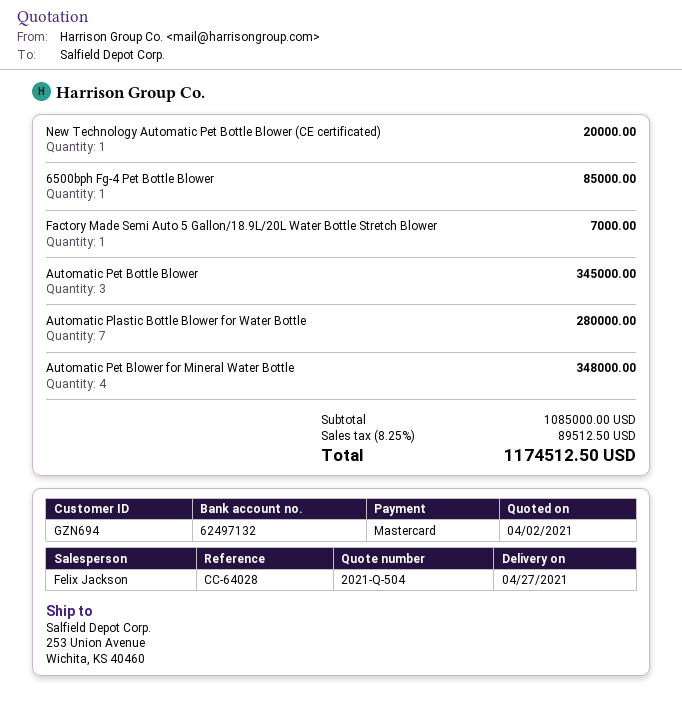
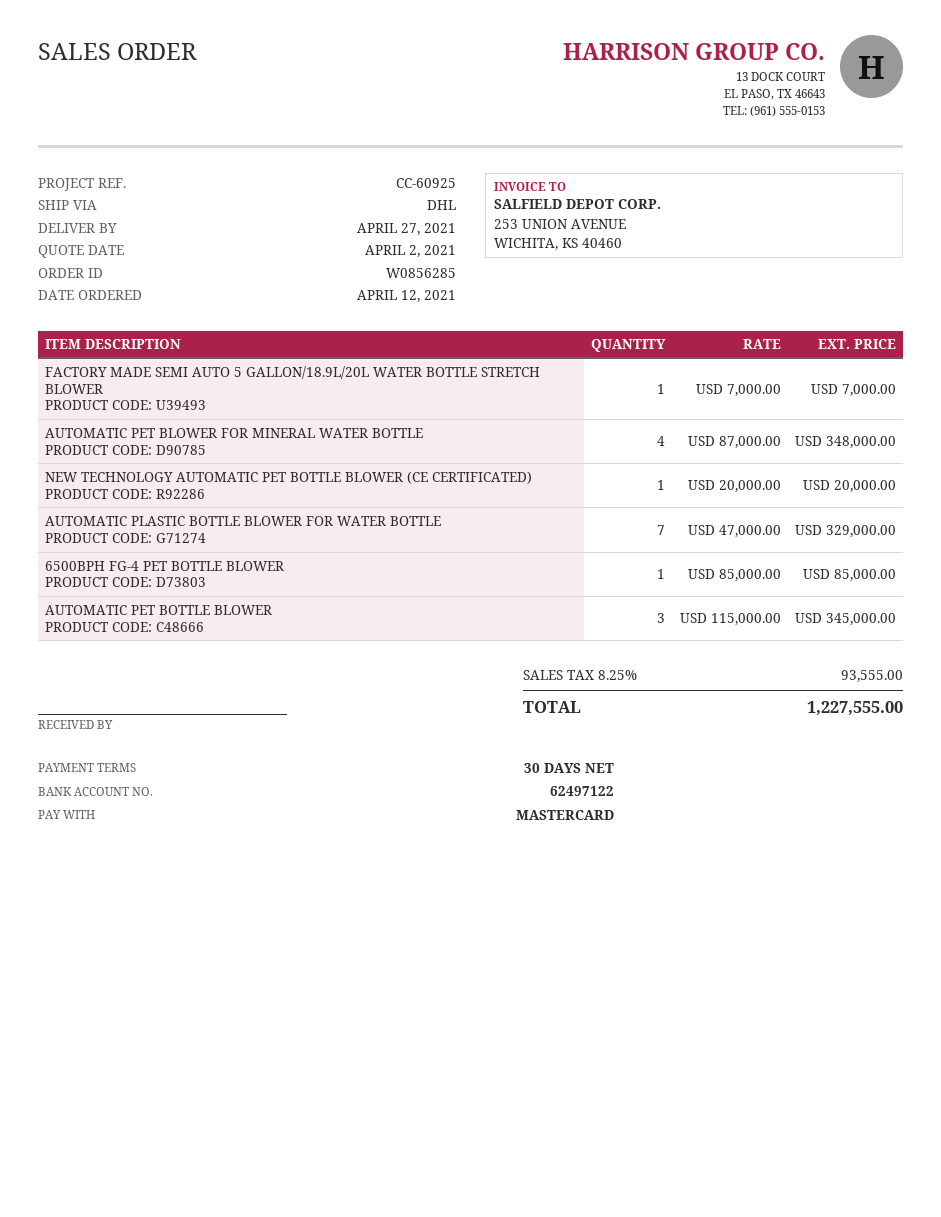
reference: CC-64028 -> CC-60925
bank account: 62497132 -> 62497122
Automatic Plastic Bottle Blower for Water Bottle: 7 for 280000.00 -> 7 for 329000.00
tax: 8.25% = 89512.50 -> 8.25% = 93555.00
total: 1174512.50 -> 1227555.00

